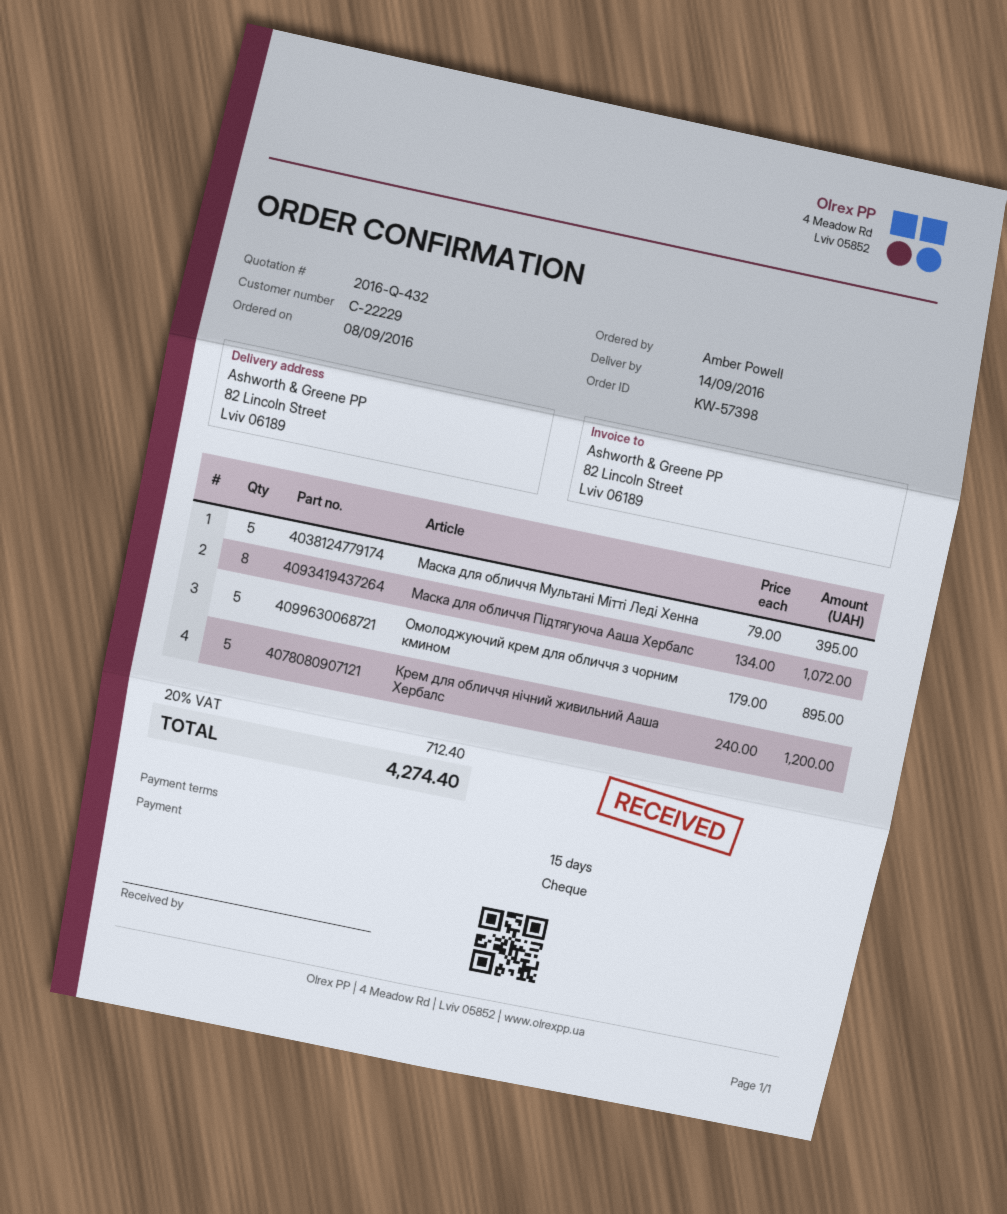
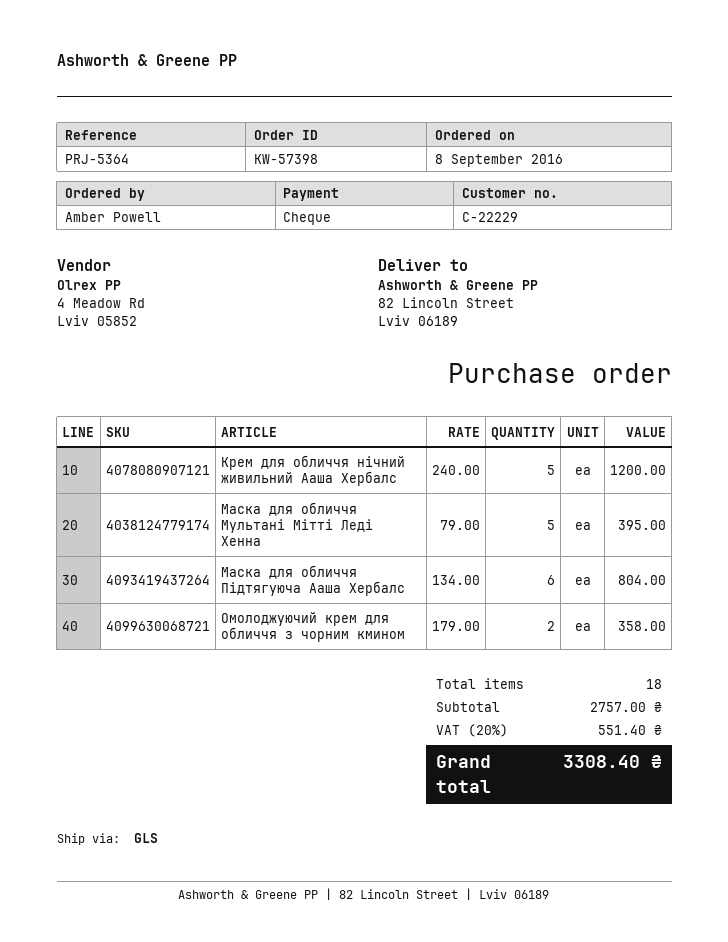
Маска для обличчя Підтягуюча Ааша Хербалс: 8 x 134.00 = 1072.00 -> 6 x 134.00 = 804.00
Омолоджуючий крем для обличчя з чорним кмином: 5 x 179.00 = 895.00 -> 2 x 179.00 = 358.00
tax: 20% = 712.40 -> 20% = 551.40
total: 4274.40 -> 3308.40

